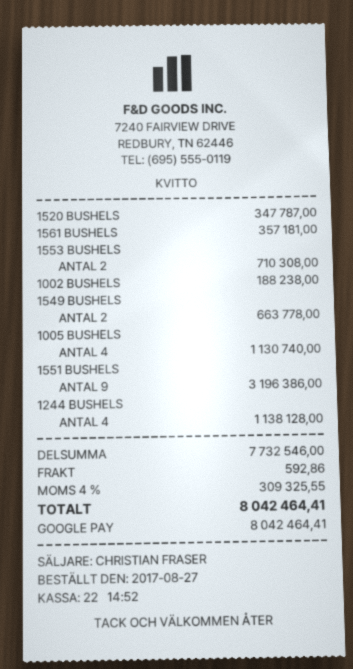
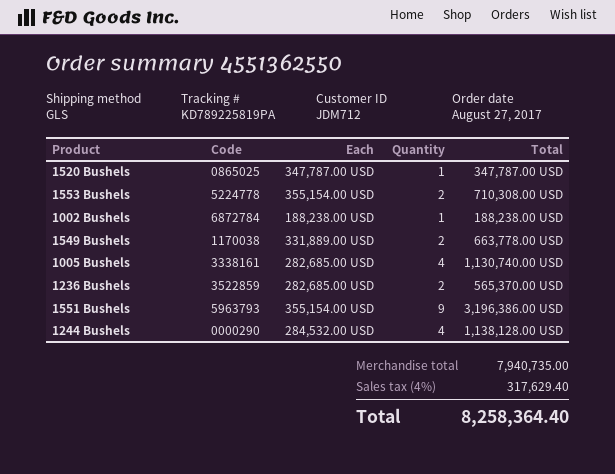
1561 BUSHELS: 1 for 357181.00 -> none
1236 Bushels: none -> 2 for 565370.00
subtotal: 7732546.00 -> 7940735.00
shipping: 592.86 -> none
tax: 4% = 309325.55 -> 4% = 317629.40
total: 8042464.41 -> 8258364.40

